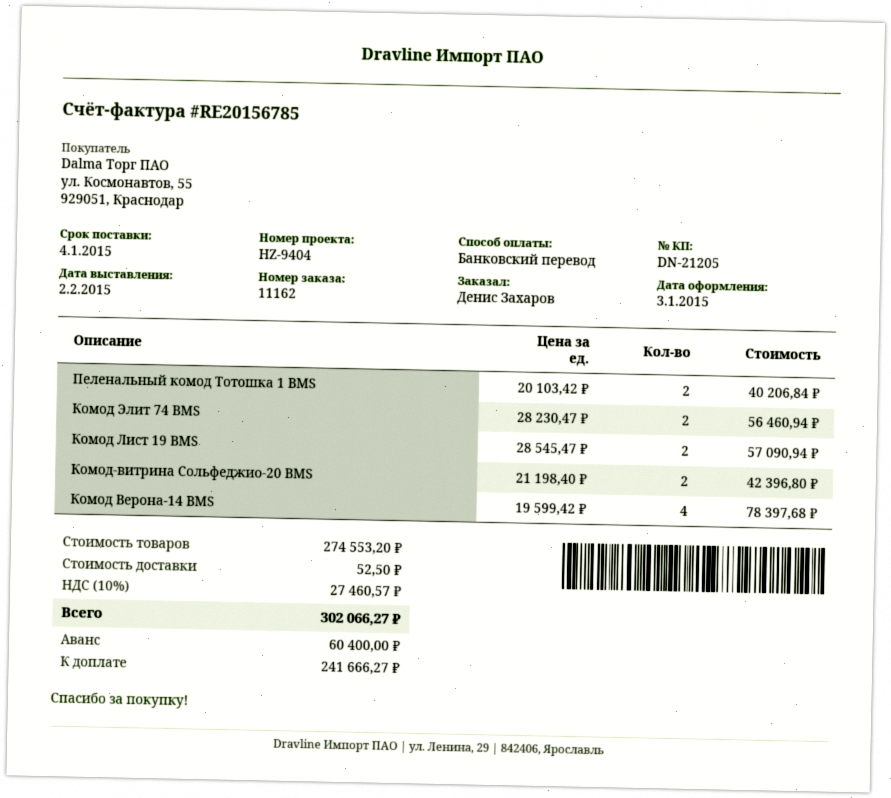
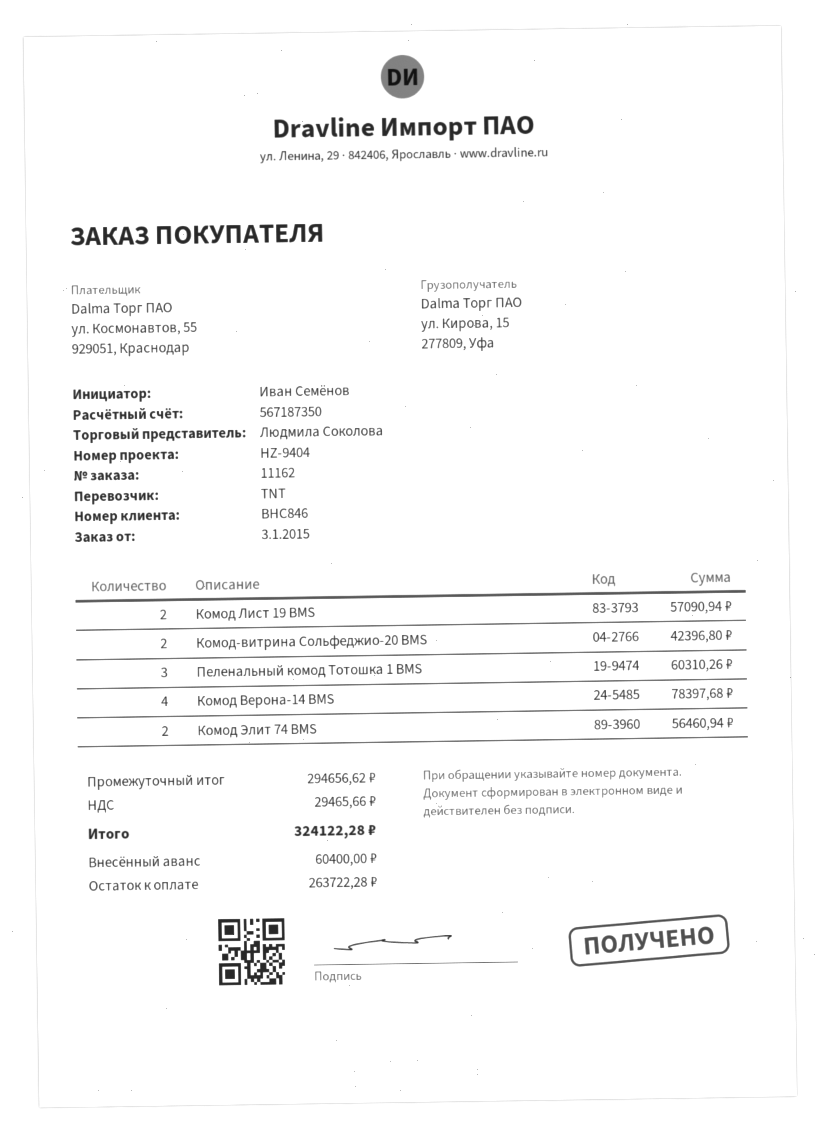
ordered by: Денис Захаров -> Иван Семёнов
Пеленальный комод Тотошка 1 BMS: 2 for 40206.84 -> 3 for 60310.26
subtotal: 274553.20 -> 294656.62
shipping: 52.50 -> none
tax: 27460.57 -> 29465.66
total: 302066.27 -> 324122.28
balance: 241666.27 -> 263722.28

